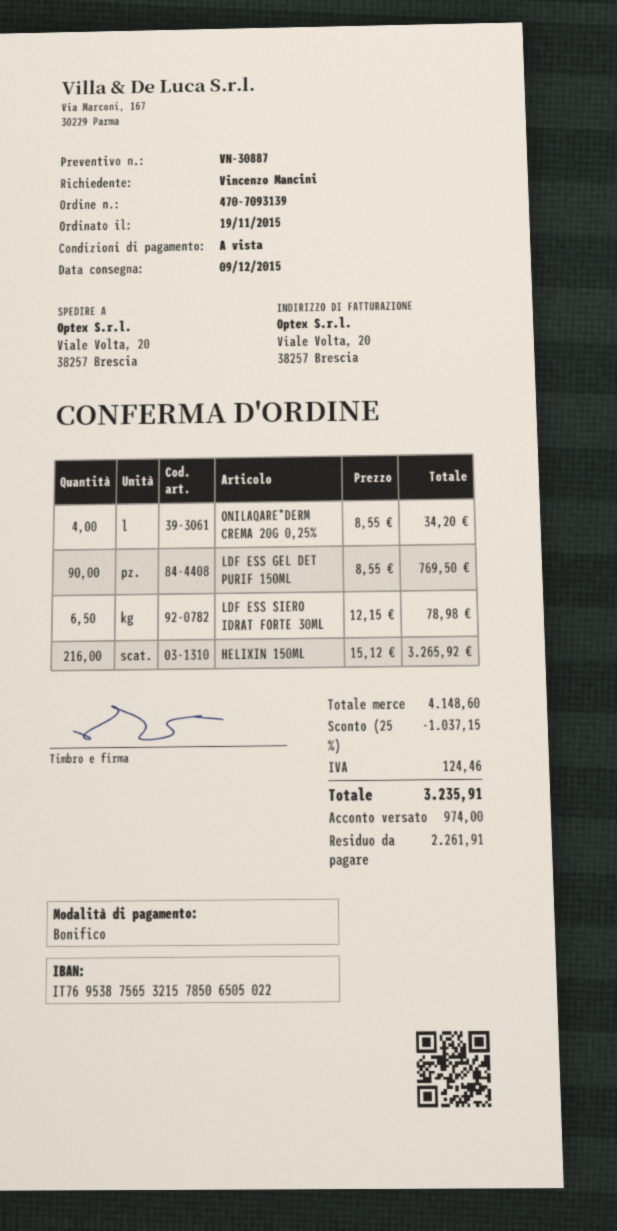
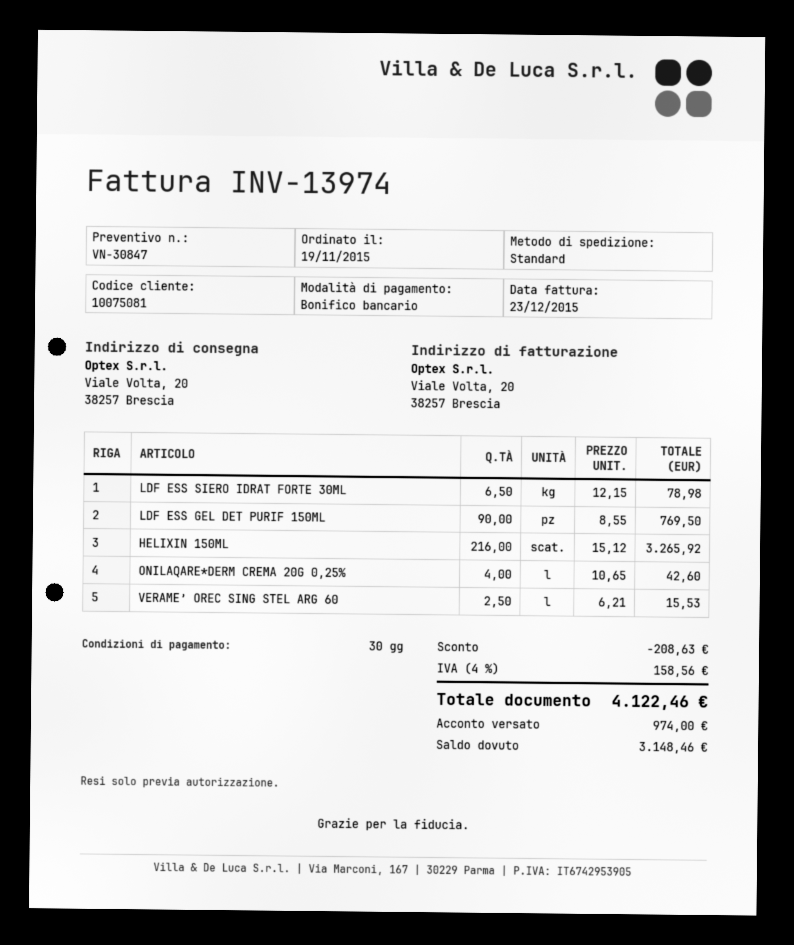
quote number: VN-30887 -> VN-30847
payment terms: on receipt -> 30 days
ONILAQARE*DERM CREMA 20G 0,25%: 4 x 8.55 = 34.20 -> 4 x 10.65 = 42.60
VERAME’ OREC SING STEL ARG 60: none -> 2.5 x 6.21 = 15.53
discount: 1037.15 -> 208.63
tax: 124.46 -> 158.56
total: 3235.91 -> 4122.46
balance: 2261.91 -> 3148.46

